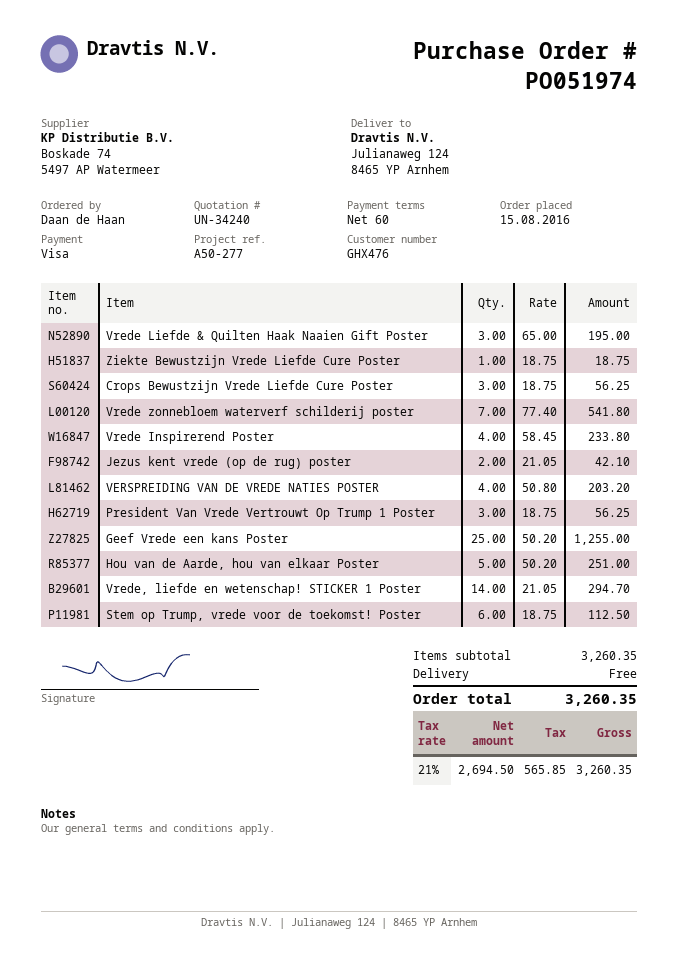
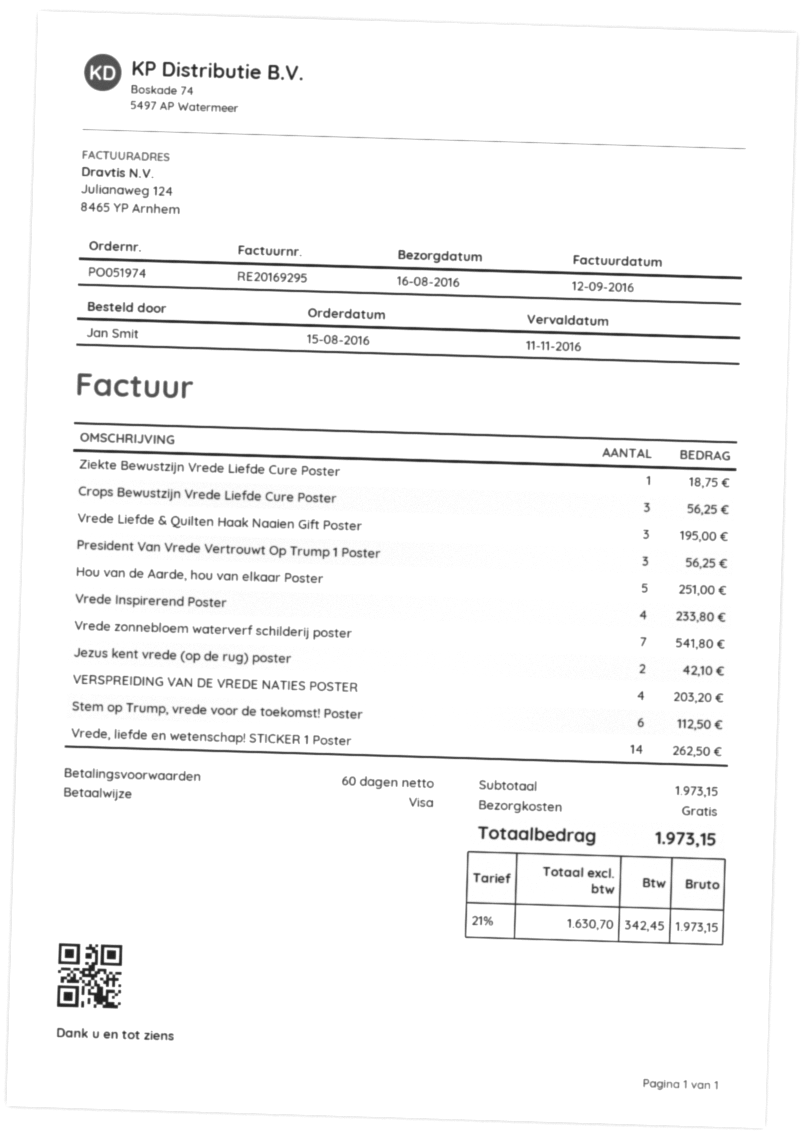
ordered by: Daan de Haan -> Jan Smit
Geef Vrede een kans Poster: 25 for 1255.00 -> none
Vrede, liefde en wetenschap! STICKER 1 Poster: 14 for 294.70 -> 14 for 262.50
subtotal: 3260.35 -> 1973.15
net: 2694.50 -> 1630.70
tax: 21% = 565.85 -> 21% = 342.45
total: 3260.35 -> 1973.15

